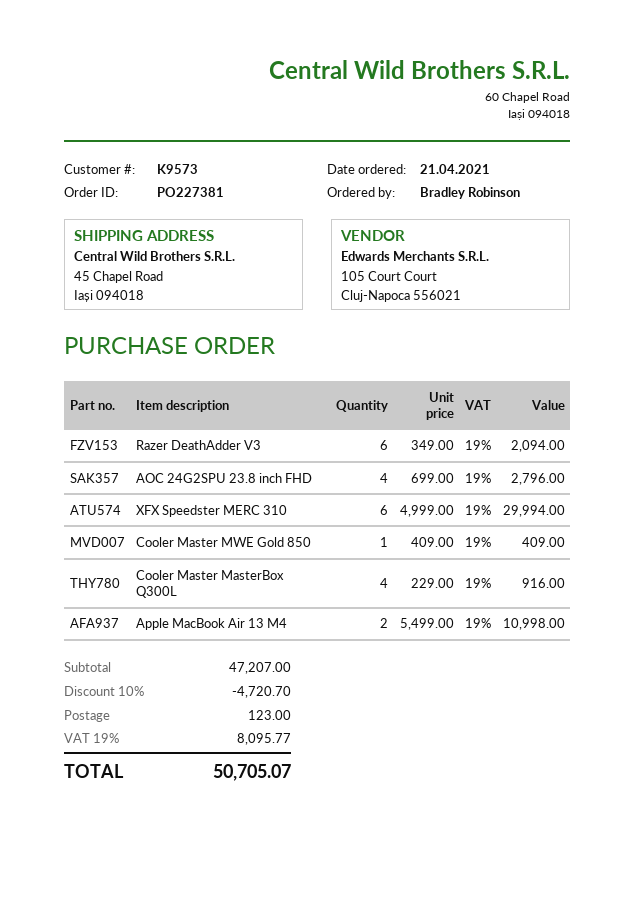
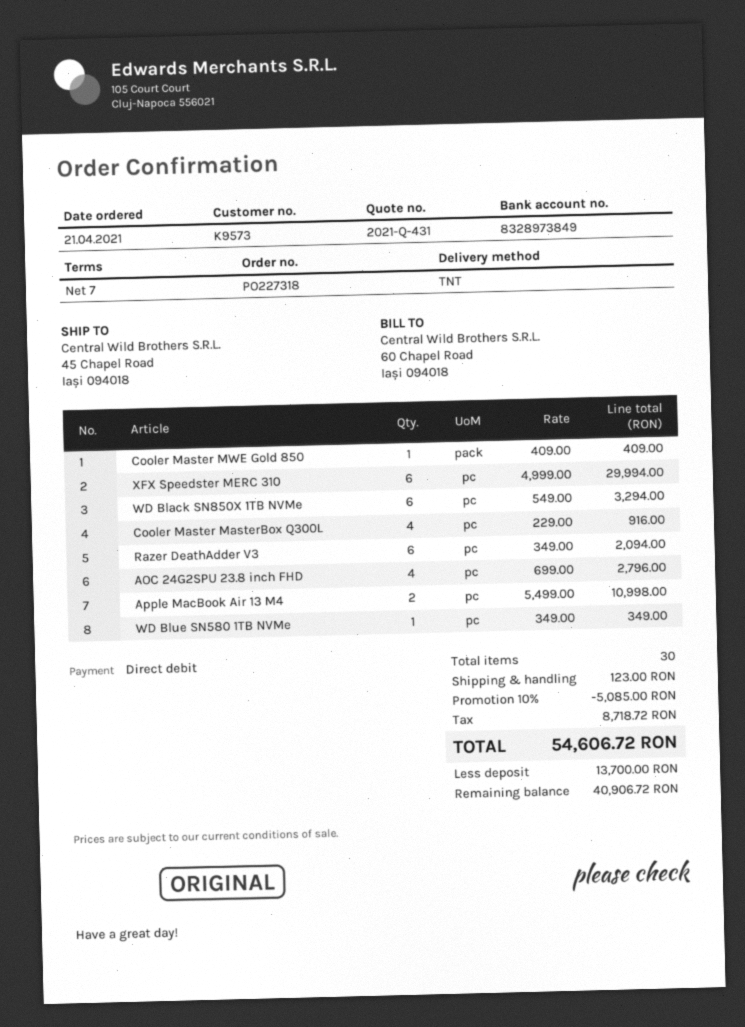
order number: PO227381 -> PO227318
WD Black SN850X 1TB NVMe: none -> 6 x 549.00 = 3294.00
WD Blue SN580 1TB NVMe: none -> 1 x 349.00 = 349.00
discount: 10% = 4720.70 -> 10% = 5085.00
tax: 8095.77 -> 8718.72
total: 50705.07 -> 54606.72

